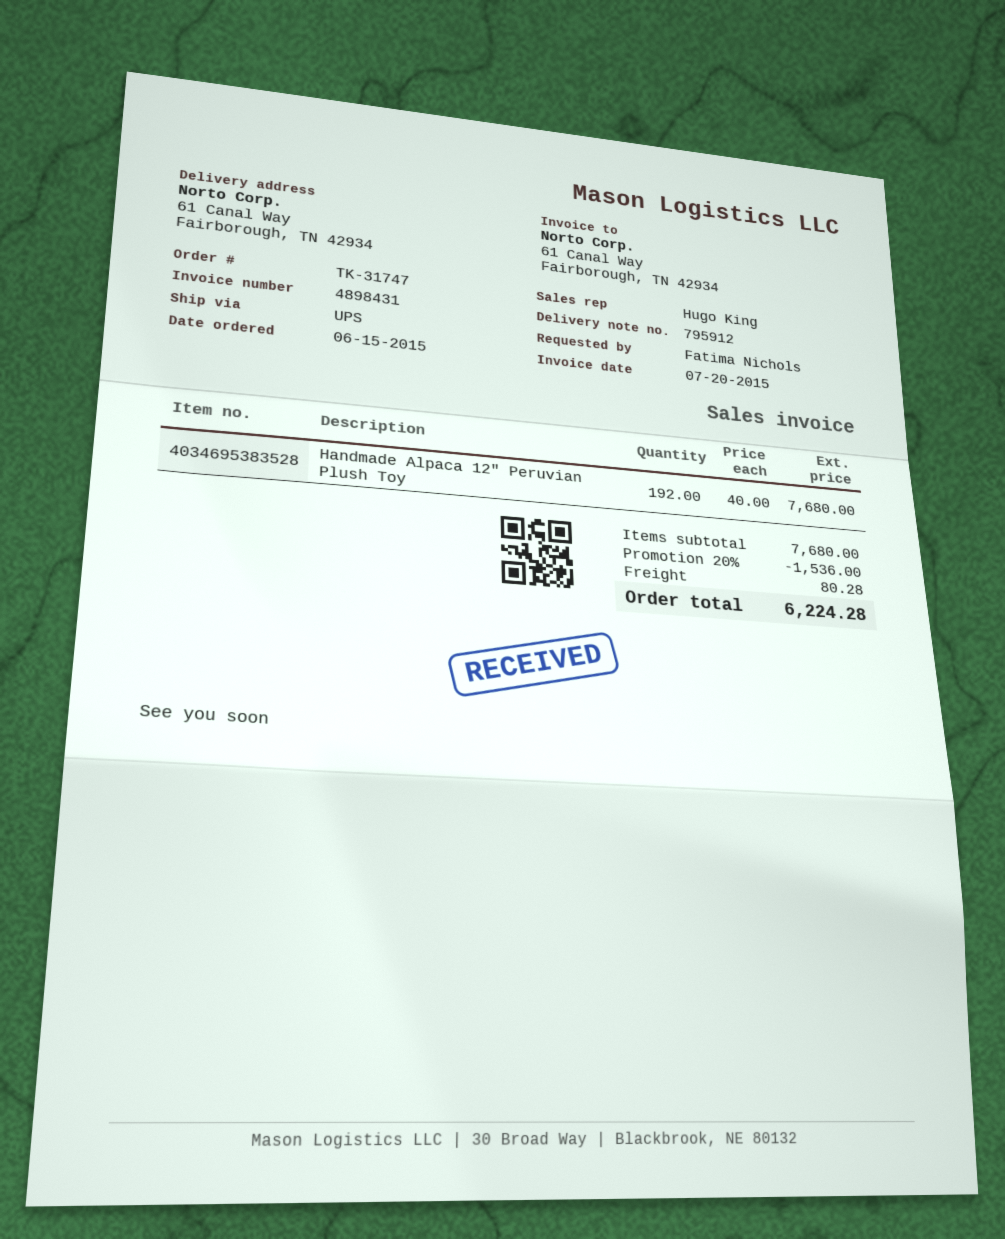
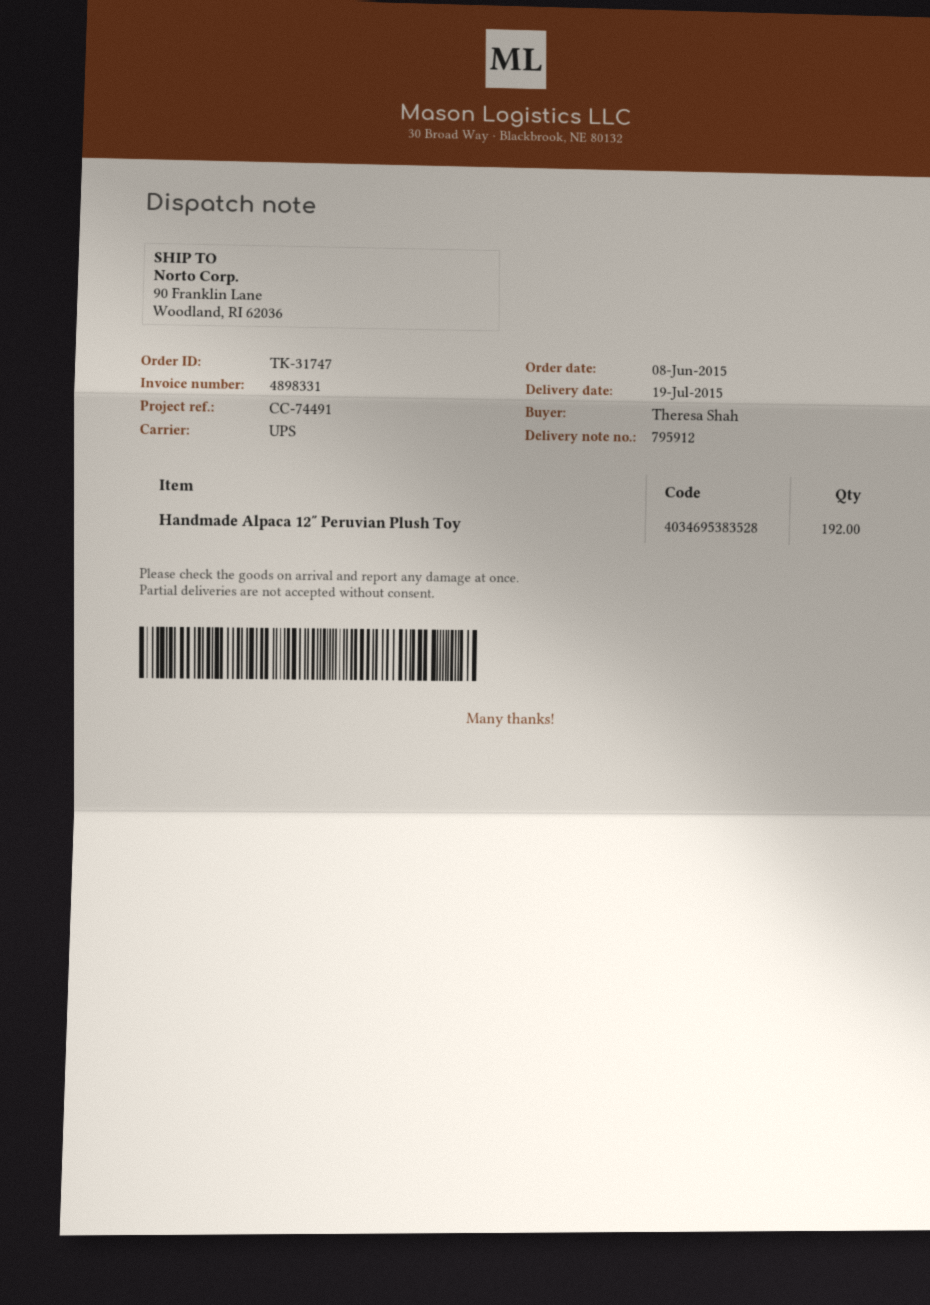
order date: 2015-06-15 -> 2015-06-08
invoice number: 4898431 -> 4898331
ordered by: Fatima Nichols -> Theresa Shah
ship to: 61 Canal Way, Fairborough, TN 42934 -> 90 Franklin Lane, Woodland, RI 62036

